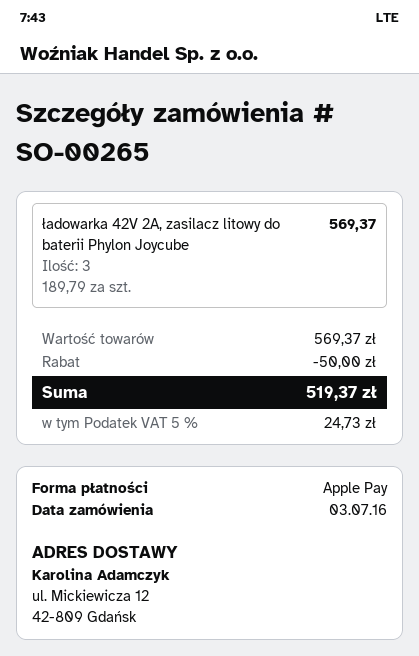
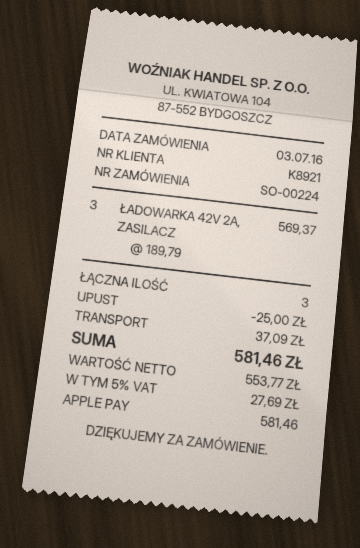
order number: SO-00265 -> SO-00224
discount: 50.00 -> 25.00
shipping: none -> 37.09
tax: 5% = 24.73 -> 5% = 27.69
total: 519.37 -> 581.46

